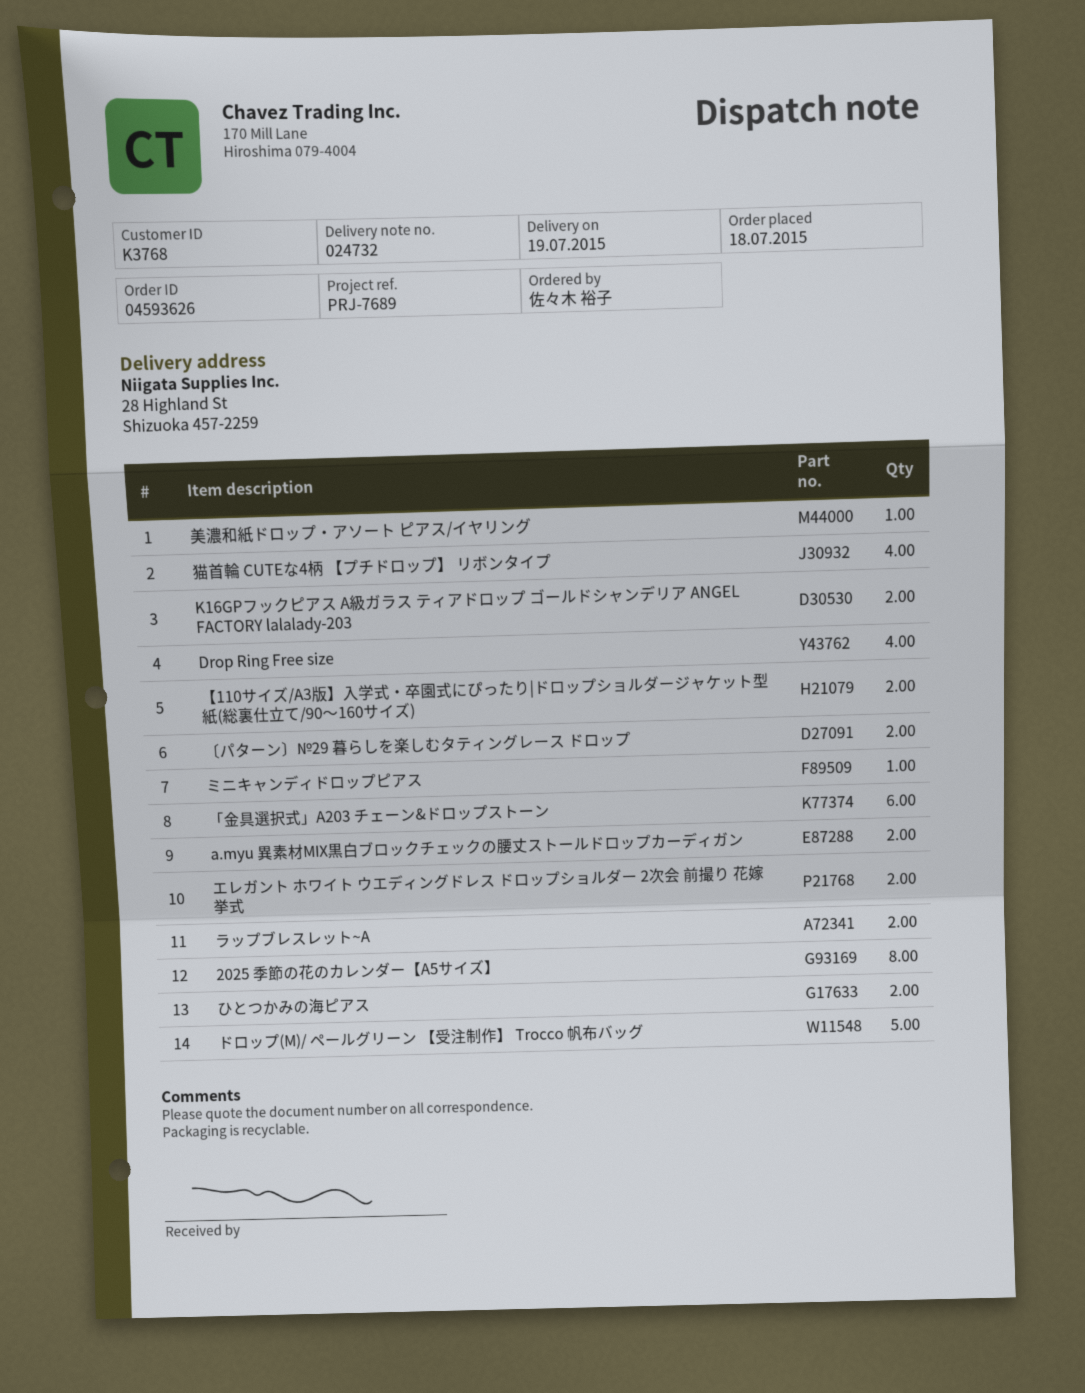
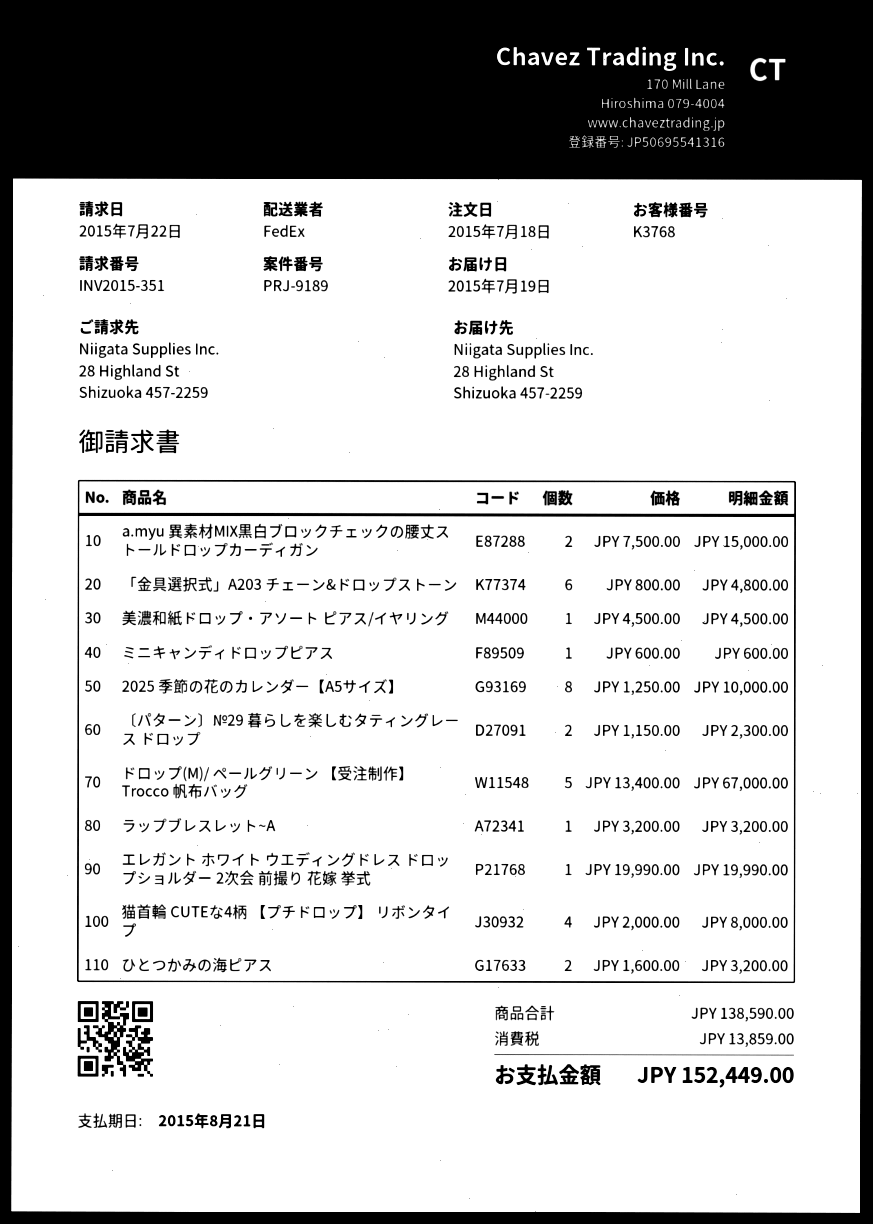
reference: PRJ-7689 -> PRJ-9189
K16GPフックピアス A級ガラス ティアドロップ ゴールドシャンデリア ANGEL FACTORY lalalady-203: 2 -> none
Drop Ring Free size: 4 -> none
【110サイズ/A3版】入学式・卒園式にぴったり|ドロップショルダージャケット型紙(総裏仕立て/90〜160サイズ): 2 -> none
エレガント ホワイト ウエディングドレス ドロップショルダー 2次会 前撮り 花嫁 挙式: 2 -> 1
ラップブレスレット~A: 2 -> 1

